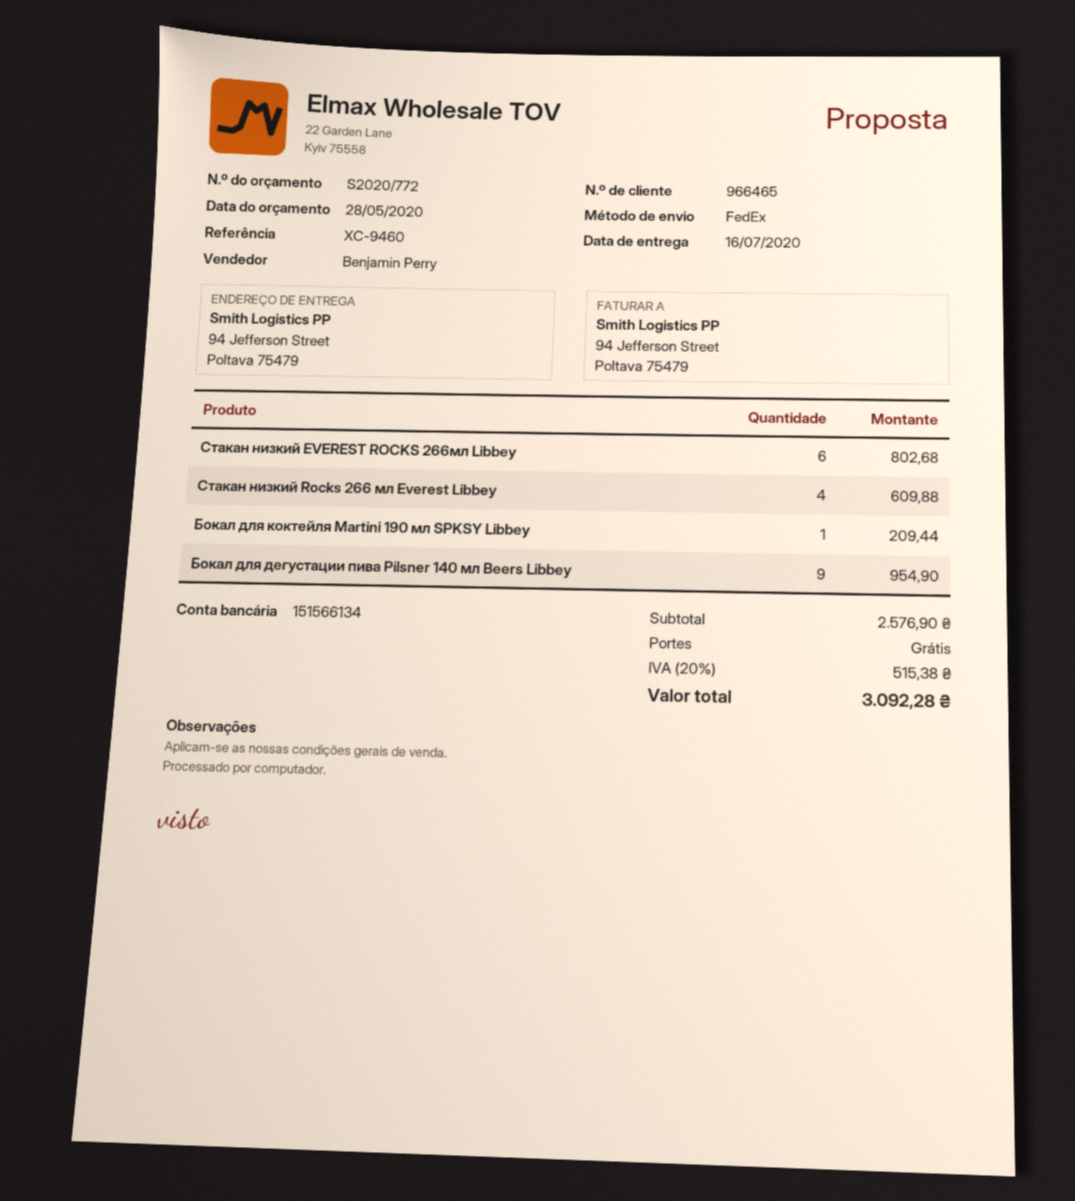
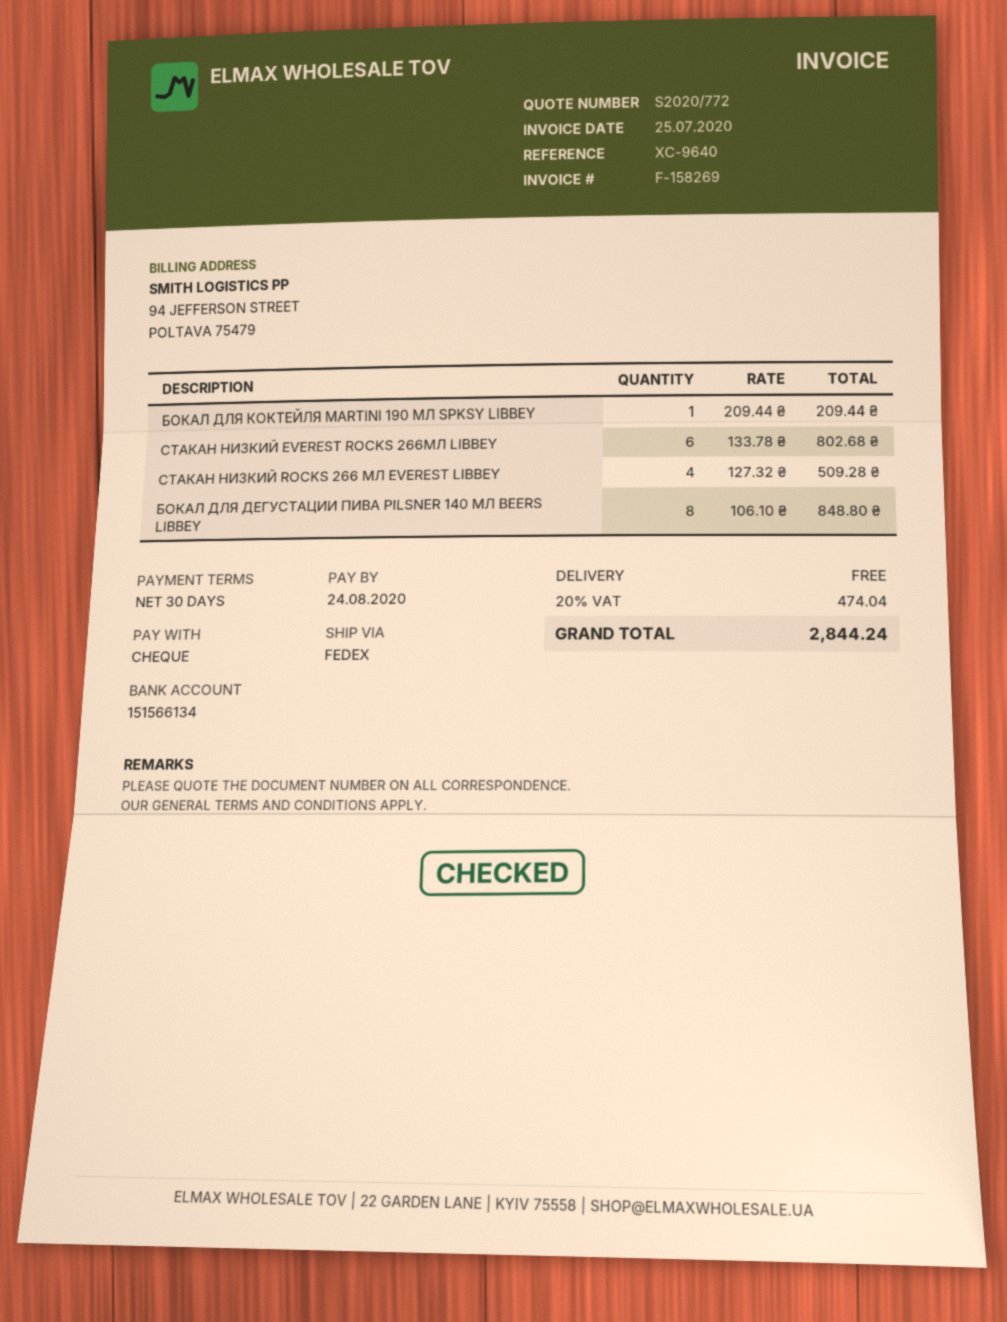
reference: XC-9460 -> XC-9640
Стакан низкий Rocks 266 мл Everest Libbey: 4 for 609.88 -> 4 for 509.28
Бокал для дегустации пива Pilsner 140 мл Beers Libbey: 9 for 954.90 -> 8 for 848.80
tax: 20% = 515.38 -> 20% = 474.04
total: 3092.28 -> 2844.24

